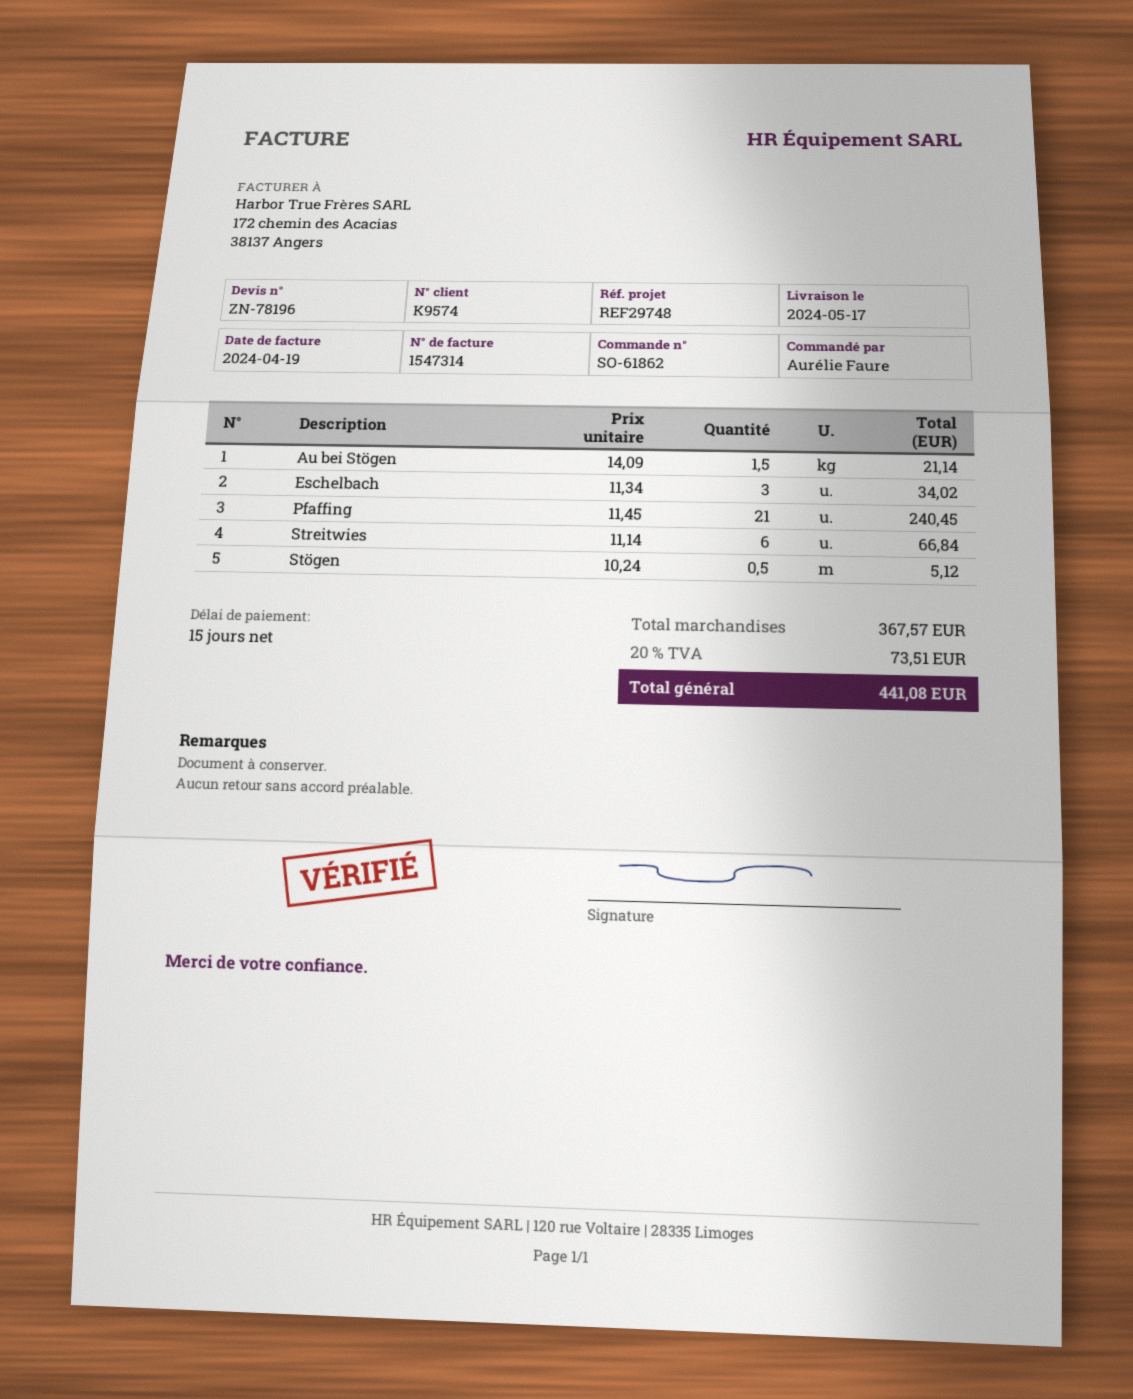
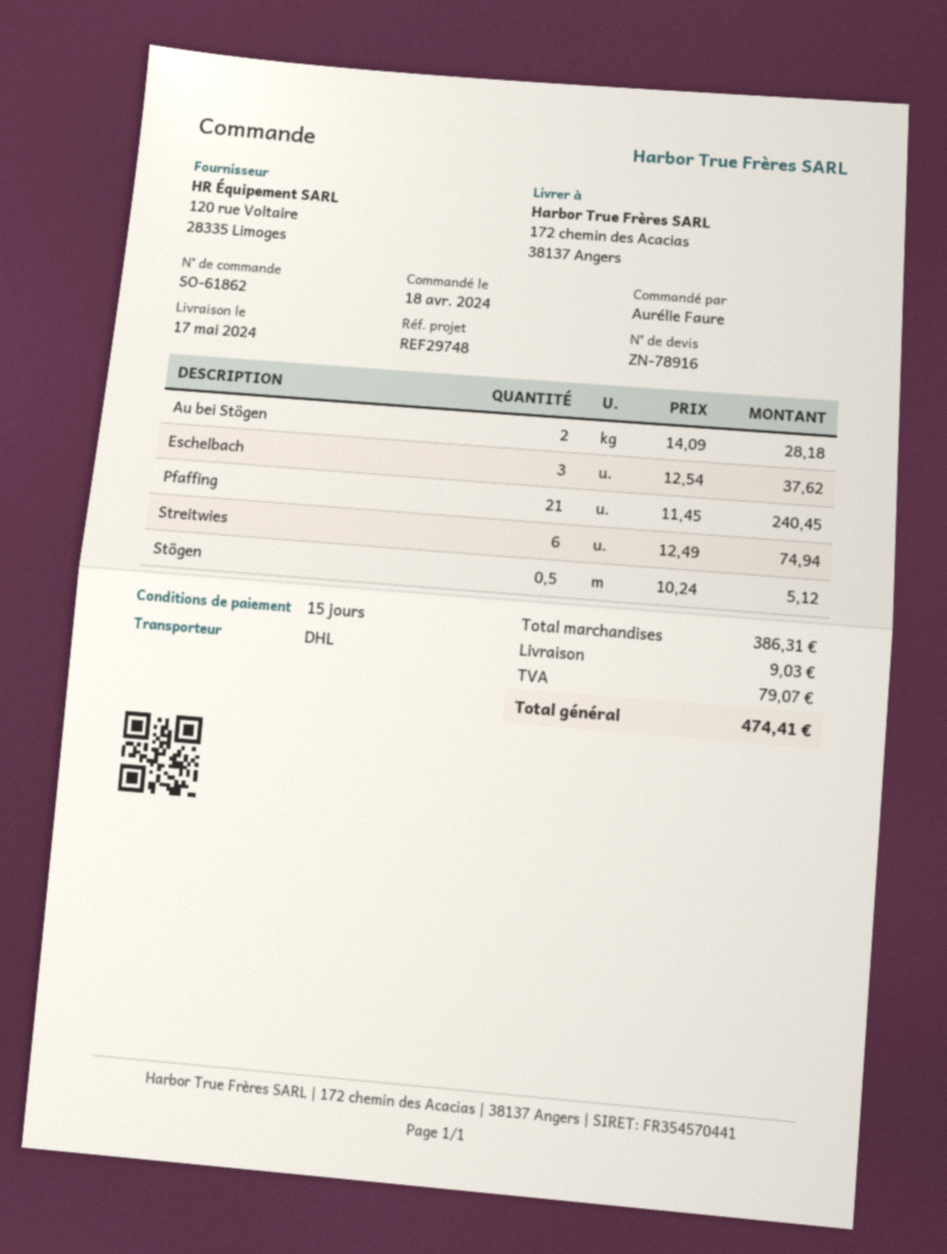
quote number: ZN-78196 -> ZN-78916
Au bei Stögen: 1.5 x 14.09 = 21.14 -> 2 x 14.09 = 28.18
Eschelbach: 3 x 11.34 = 34.02 -> 3 x 12.54 = 37.62
Streitwies: 6 x 11.14 = 66.84 -> 6 x 12.49 = 74.94
subtotal: 367.57 -> 386.31
shipping: none -> 9.03
tax: 73.51 -> 79.07
total: 441.08 -> 474.41

